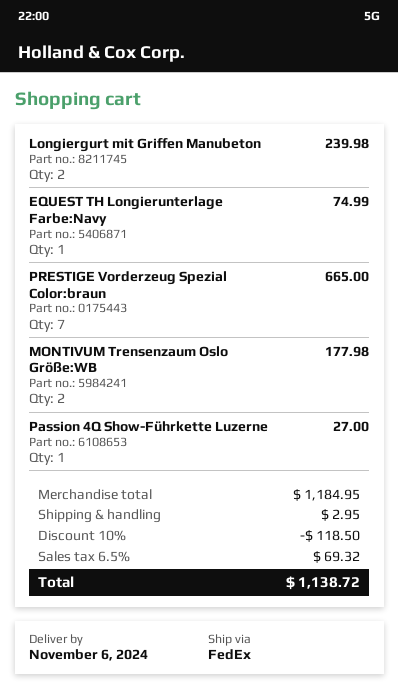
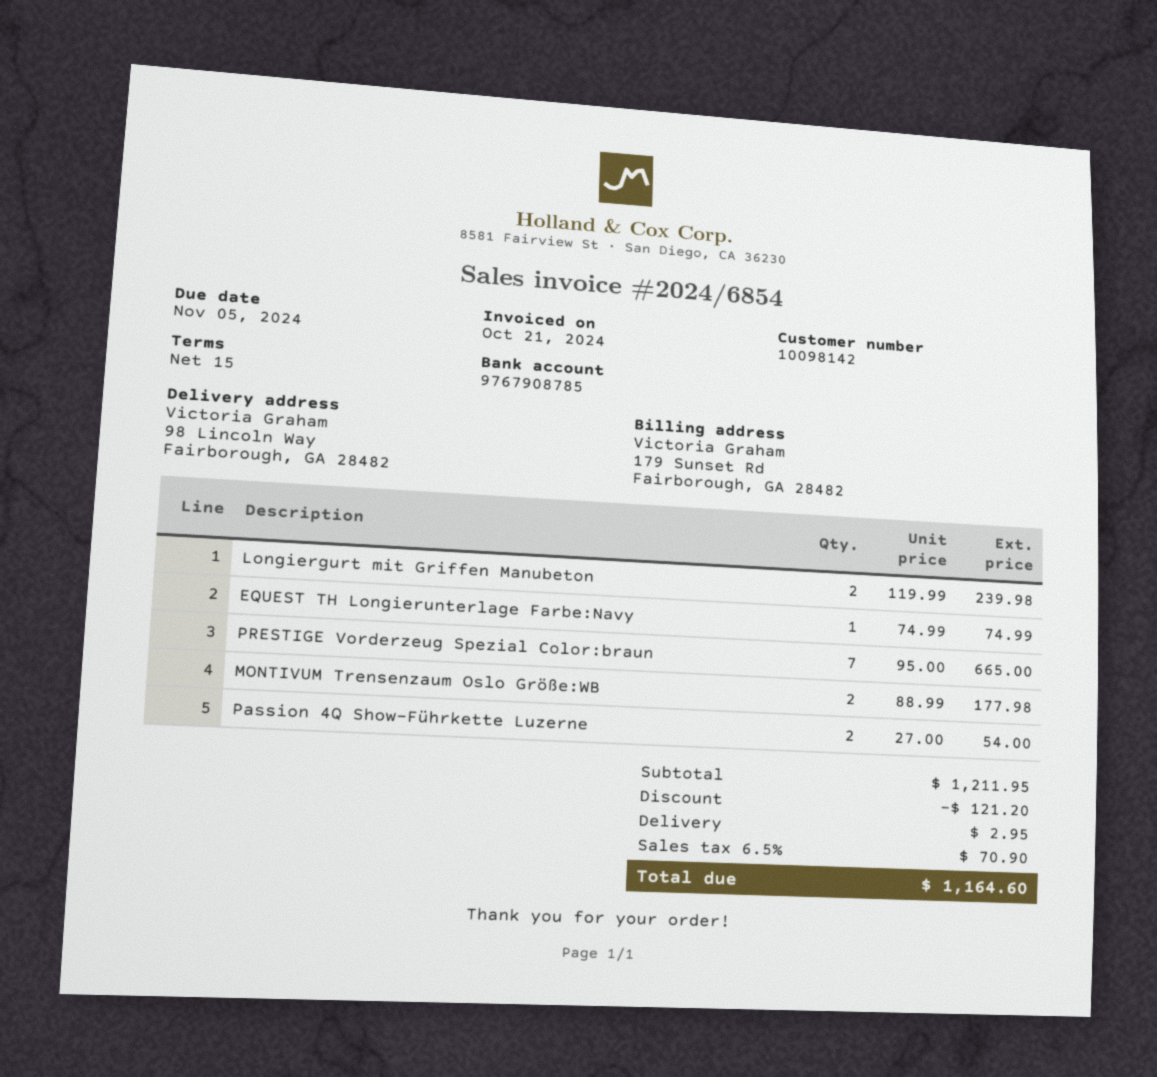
Passion 4Q Show-Führkette Luzerne: 1 for 27.00 -> 2 for 54.00
subtotal: 1184.95 -> 1211.95
discount: 118.50 -> 121.20
tax: 6.5% = 69.32 -> 6.5% = 70.90
total: 1138.72 -> 1164.60

